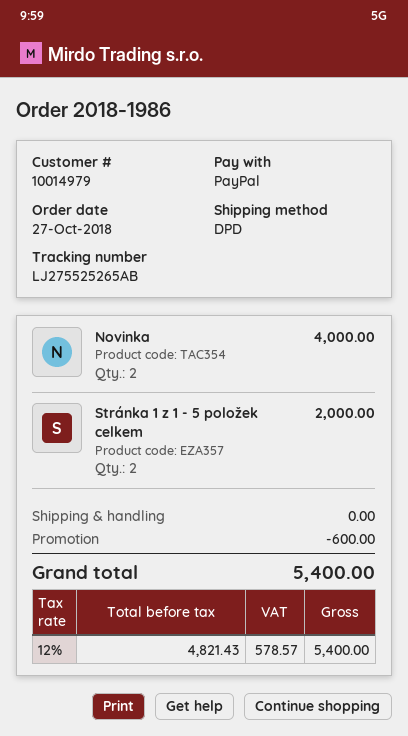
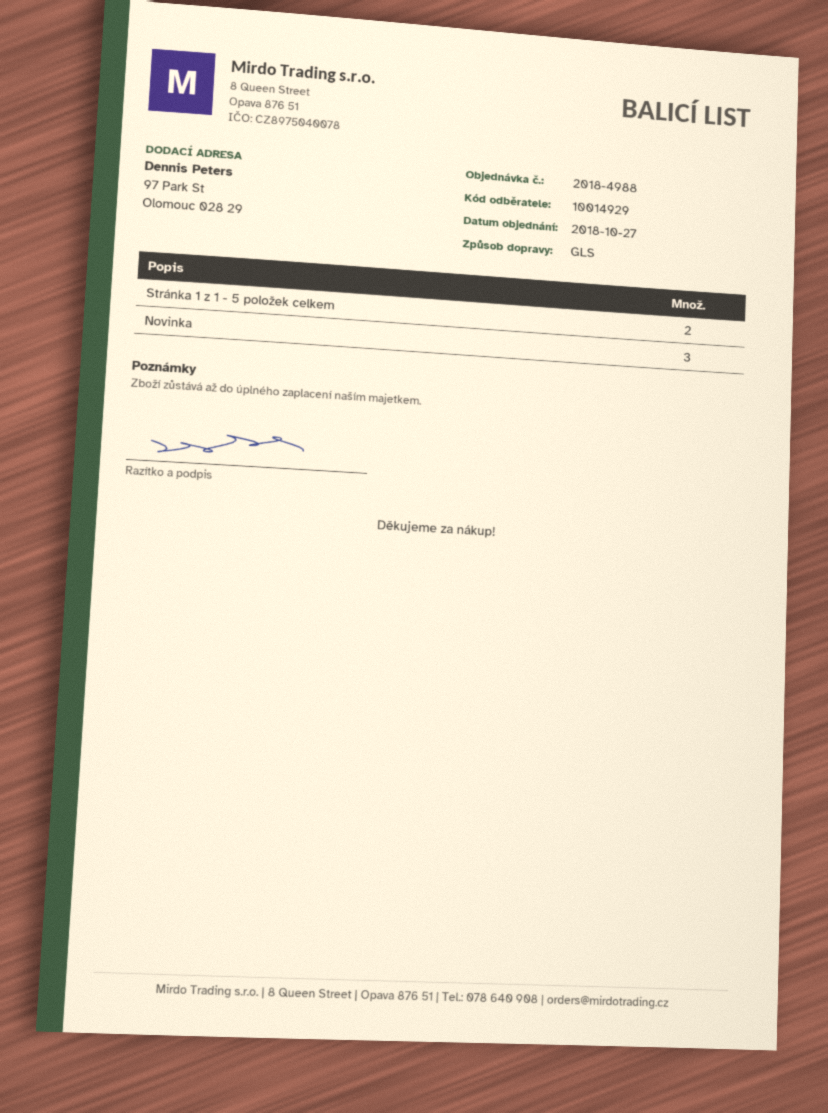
order number: 2018-1986 -> 2018-4988
customer number: 10014979 -> 10014929
shipping method: DPD -> GLS
Novinka: 2 -> 3

